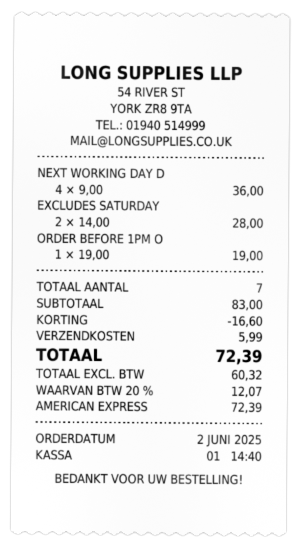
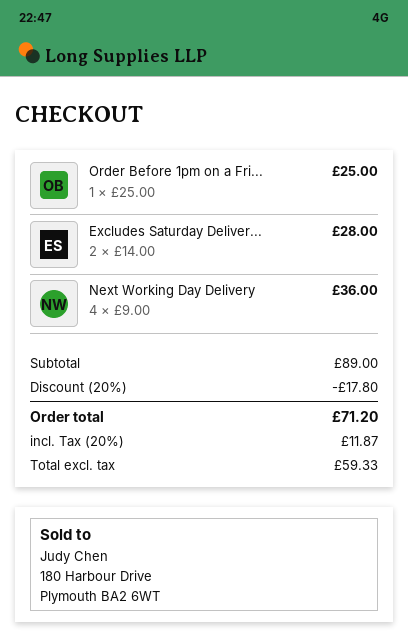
ORDER BEFORE 1PM O: 1 x 19.00 = 19.00 -> 1 x 25.00 = 25.00
subtotal: 83.00 -> 89.00
discount: 16.60 -> 17.80
shipping: 5.99 -> none
net: 60.32 -> 59.33
tax: 20% = 12.07 -> 20% = 11.87
total: 72.39 -> 71.20

